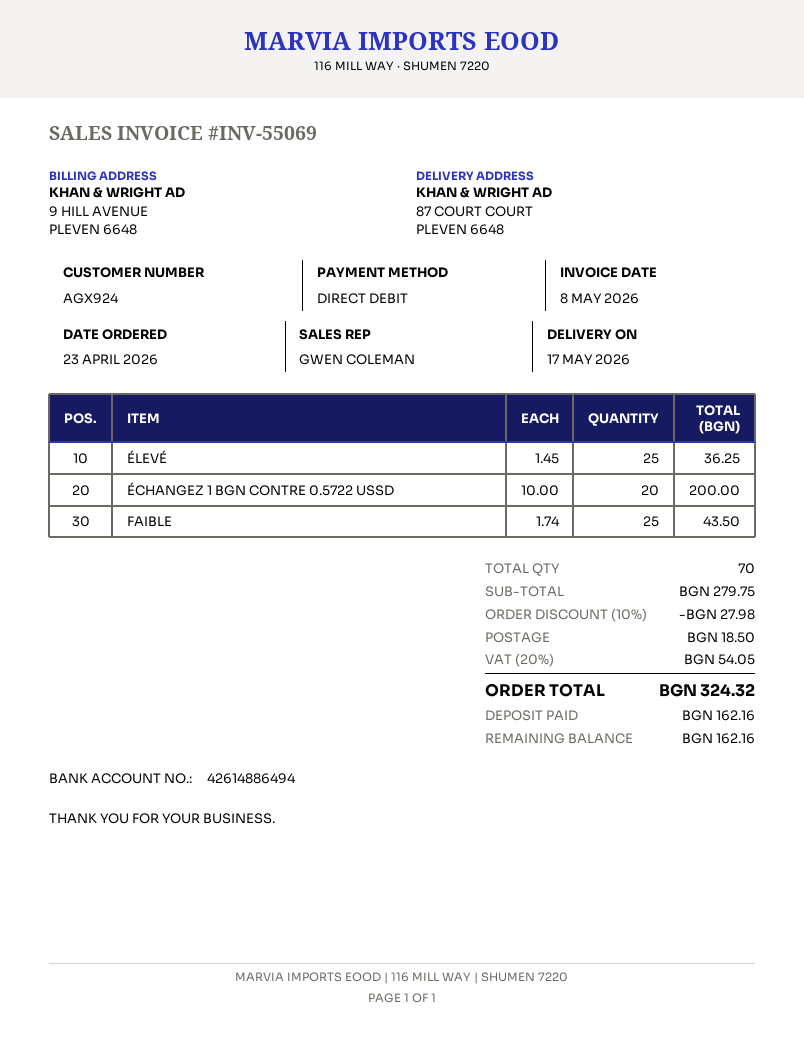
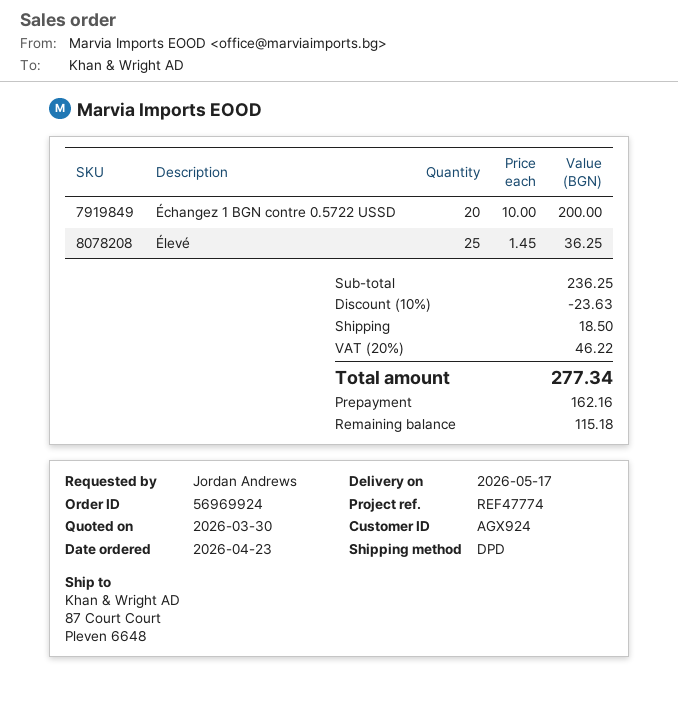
FAIBLE: 25 x 1.74 = 43.50 -> none
subtotal: 279.75 -> 236.25
discount: 10% = 27.98 -> 10% = 23.63
tax: 20% = 54.05 -> 20% = 46.22
total: 324.32 -> 277.34
balance: 162.16 -> 115.18

